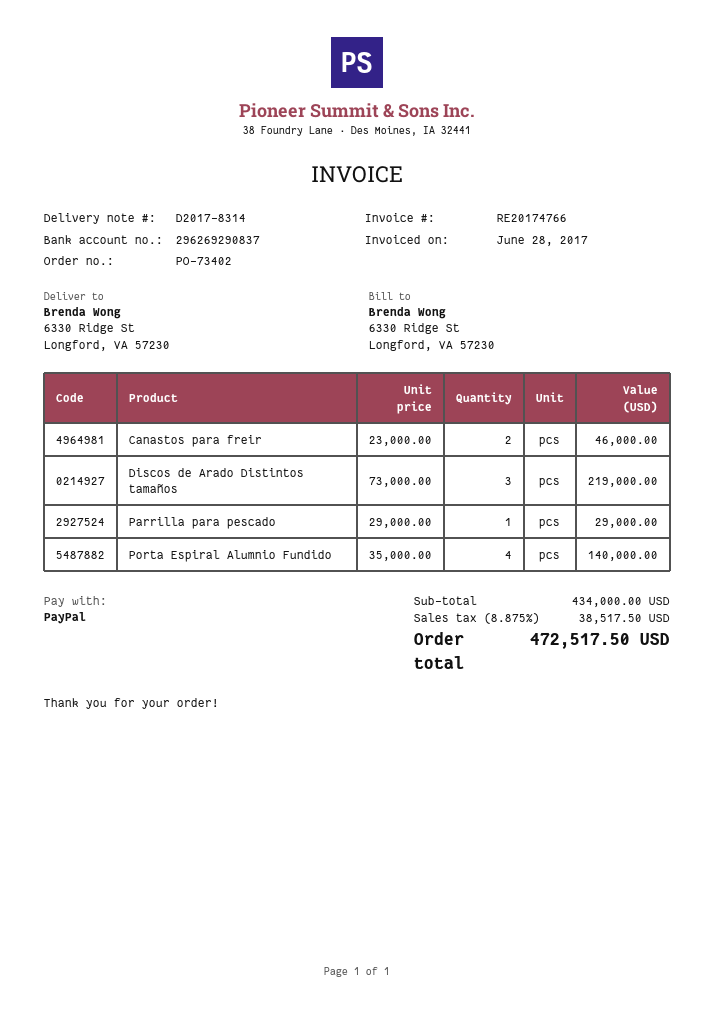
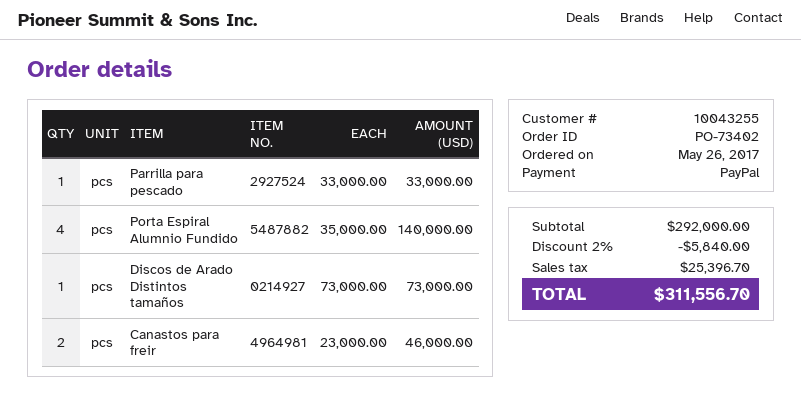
Discos de Arado Distintos tamaños: 3 x 73000.00 = 219000.00 -> 1 x 73000.00 = 73000.00
Parrilla para pescado: 1 x 29000.00 = 29000.00 -> 1 x 33000.00 = 33000.00
subtotal: 434000.00 -> 292000.00
discount: none -> 2% = 5840.00
tax: 38517.50 -> 25396.70
total: 472517.50 -> 311556.70

